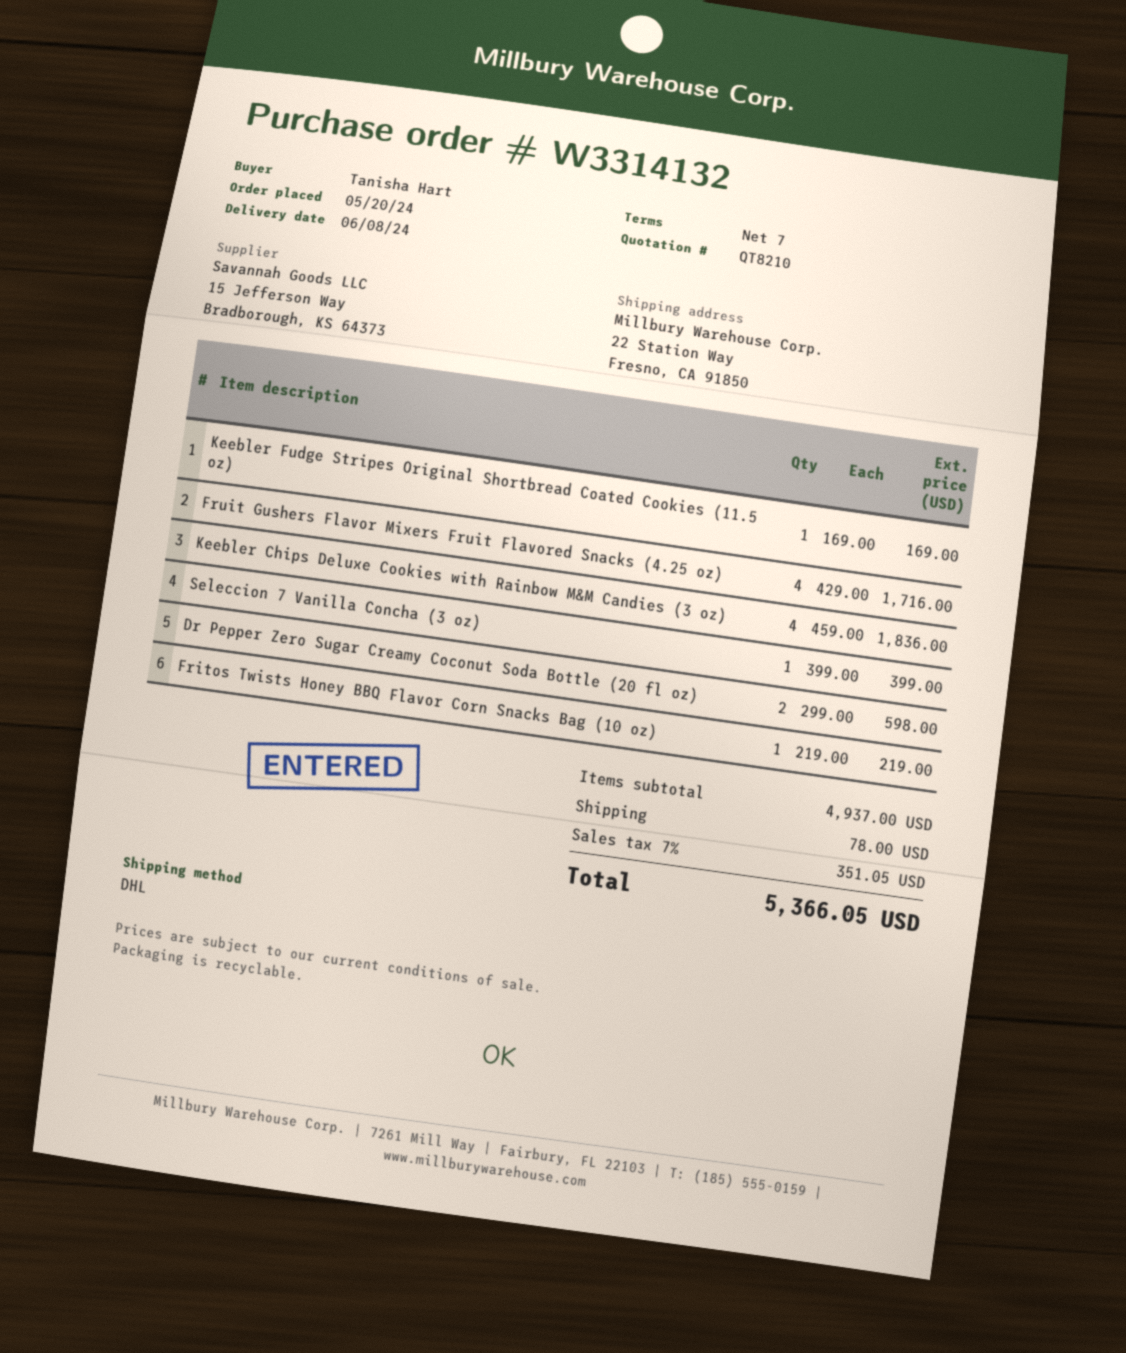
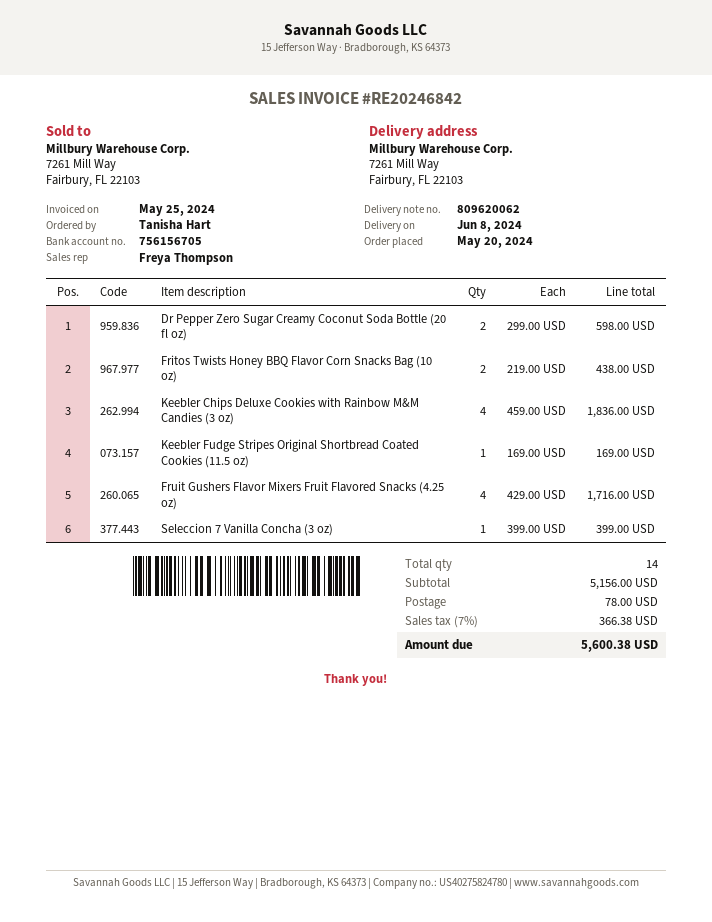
ship to: 22 Station Way, Fresno, CA 91850 -> 7261 Mill Way, Fairbury, FL 22103
Fritos Twists Honey BBQ Flavor Corn Snacks Bag (10 oz): 1 x 219.00 = 219.00 -> 2 x 219.00 = 438.00
subtotal: 4937.00 -> 5156.00
tax: 7% = 351.05 -> 7% = 366.38
total: 5366.05 -> 5600.38

